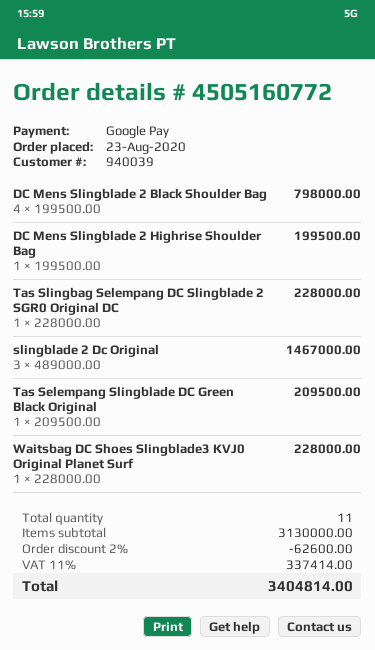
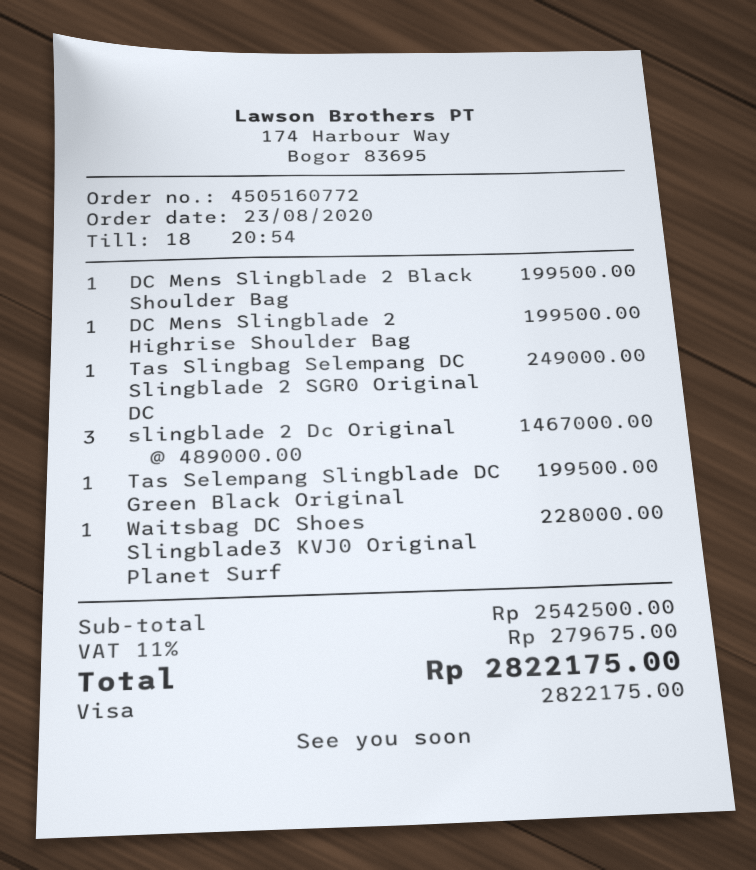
payment method: Google Pay -> Visa
DC Mens Slingblade 2 Black Shoulder Bag: 4 x 199500.00 = 798000.00 -> 1 x 199500.00 = 199500.00
Tas Slingbag Selempang DC Slingblade 2 SGR0 Original DC: 1 x 228000.00 = 228000.00 -> 1 x 249000.00 = 249000.00
Tas Selempang Slingblade DC Green Black Original: 1 x 209500.00 = 209500.00 -> 1 x 199500.00 = 199500.00
subtotal: 3130000.00 -> 2542500.00
discount: 2% = 62600.00 -> none
tax: 11% = 337414.00 -> 11% = 279675.00
total: 3404814.00 -> 2822175.00

